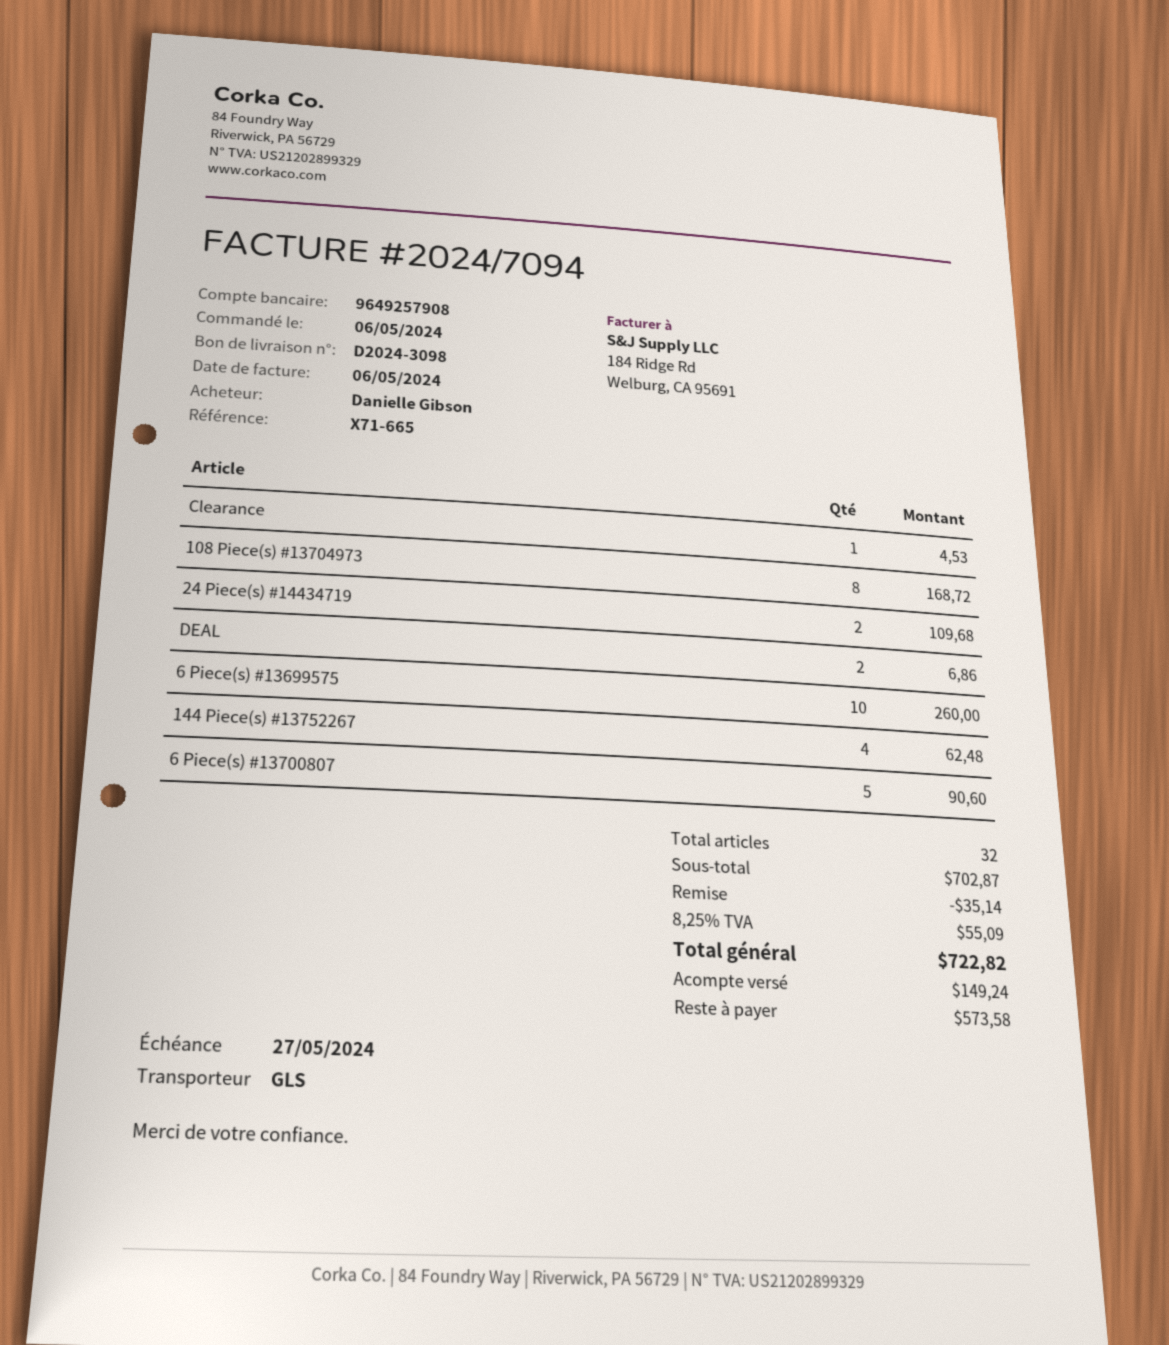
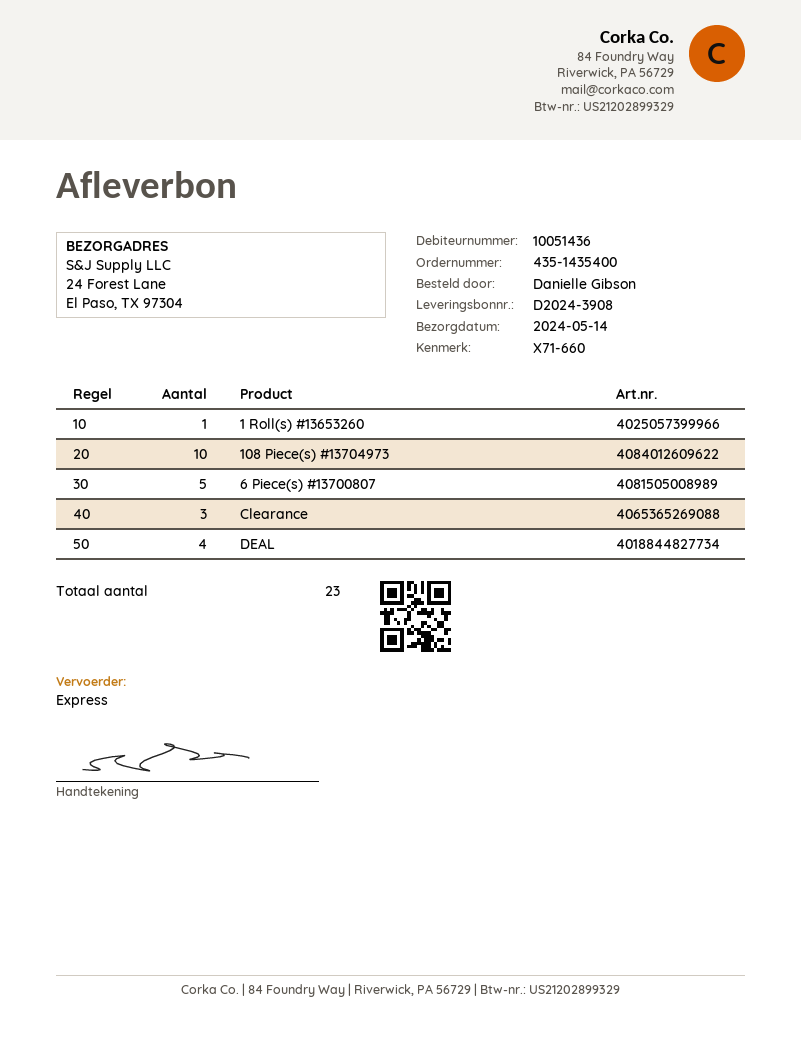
delivery note number: D2024-3098 -> D2024-3908
reference: X71-665 -> X71-660
shipping method: GLS -> express
Clearance: 1 -> 3
108 Piece(s) #13704973: 8 -> 10
24 Piece(s) #14434719: 2 -> none
DEAL: 2 -> 4
6 Piece(s) #13699575: 10 -> none
144 Piece(s) #13752267: 4 -> none
1 Roll(s) #13653260: none -> 1
total quantity: 32 -> 23

